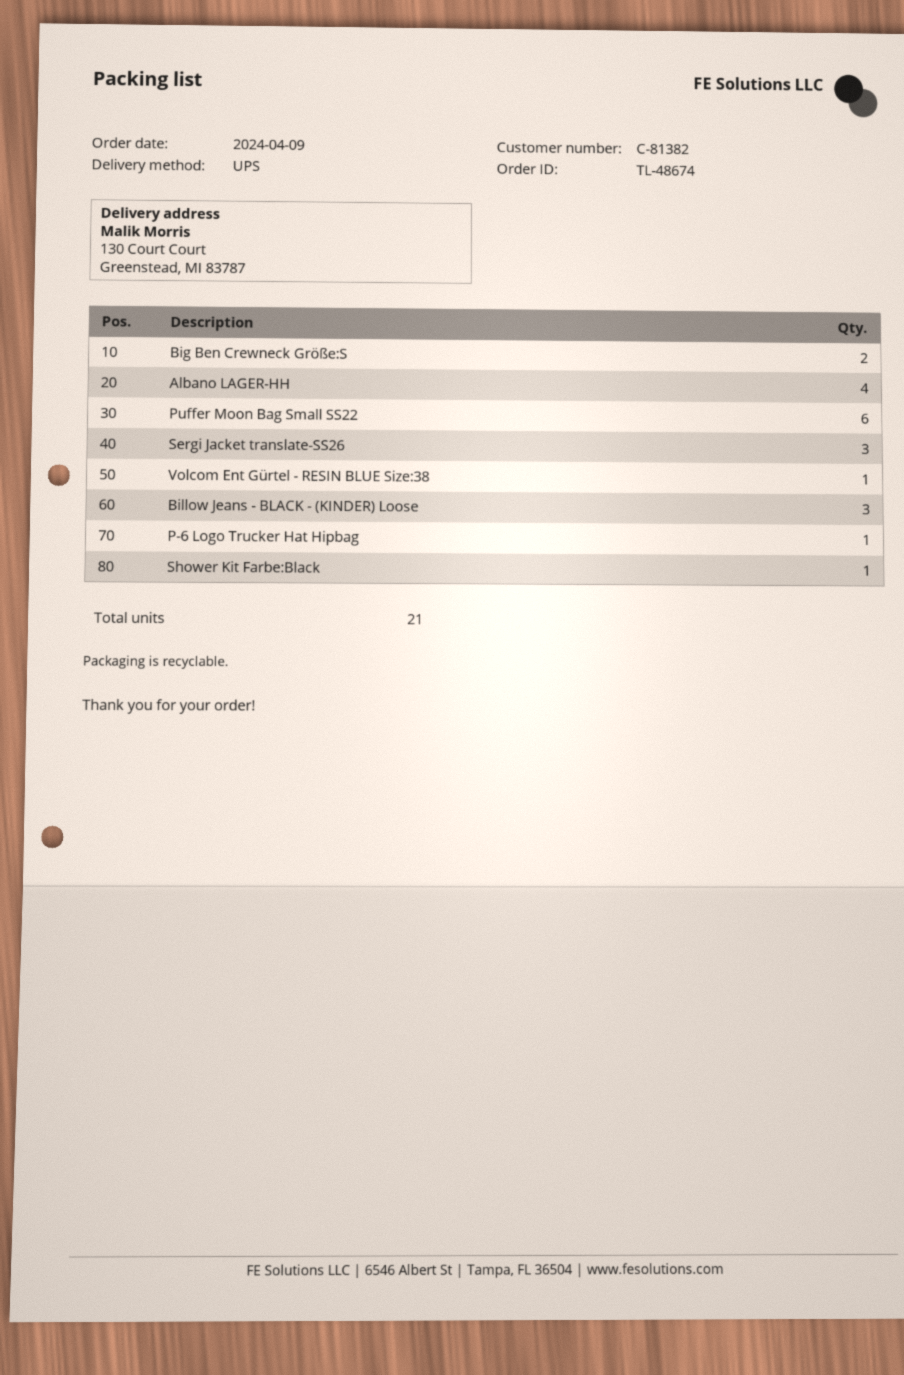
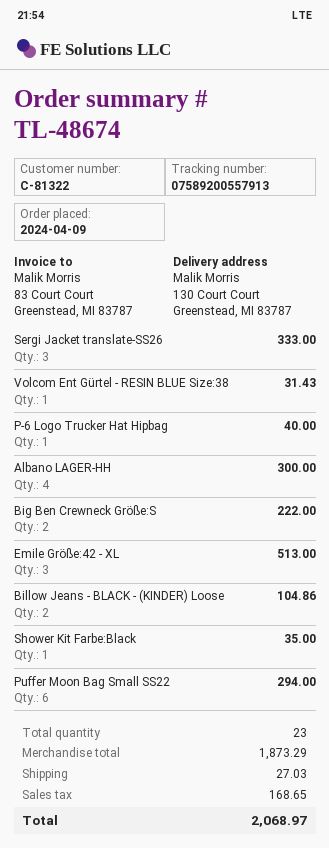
customer number: C-81382 -> C-81322
Billow Jeans - BLACK - (KINDER) Loose: 3 -> 2
Emile Größe:42 - XL: none -> 3
total quantity: 21 -> 23

